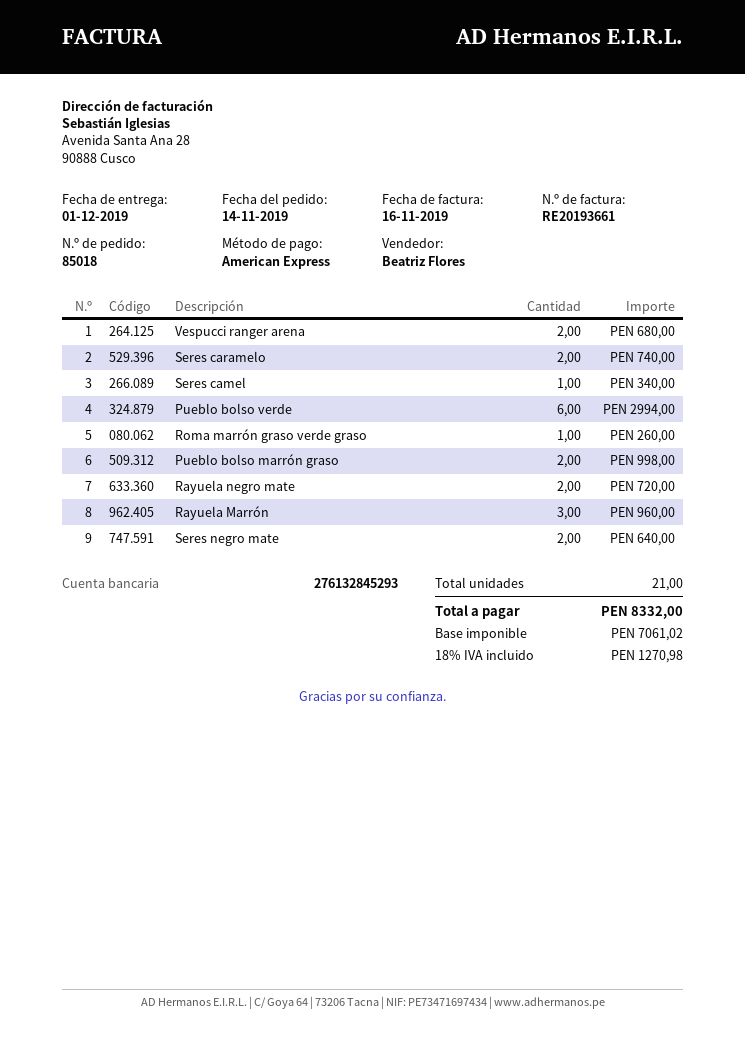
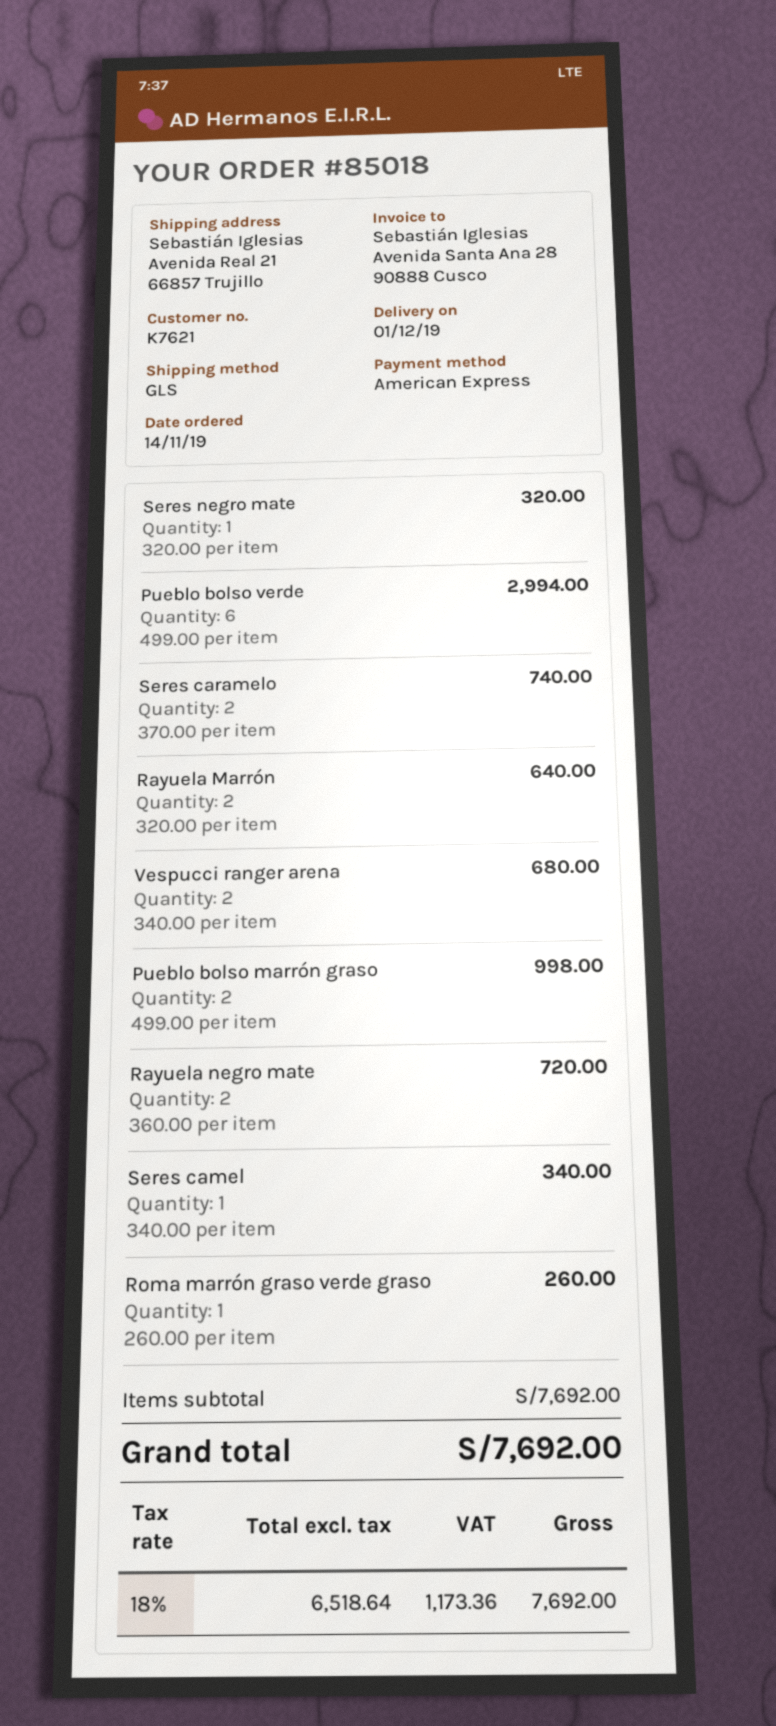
Rayuela Marrón: 3 for 960.00 -> 2 for 640.00
Seres negro mate: 2 for 640.00 -> 1 for 320.00
net: 7061.02 -> 6518.64
tax: 18% = 1270.98 -> 18% = 1173.36
total: 8332.00 -> 7692.00

